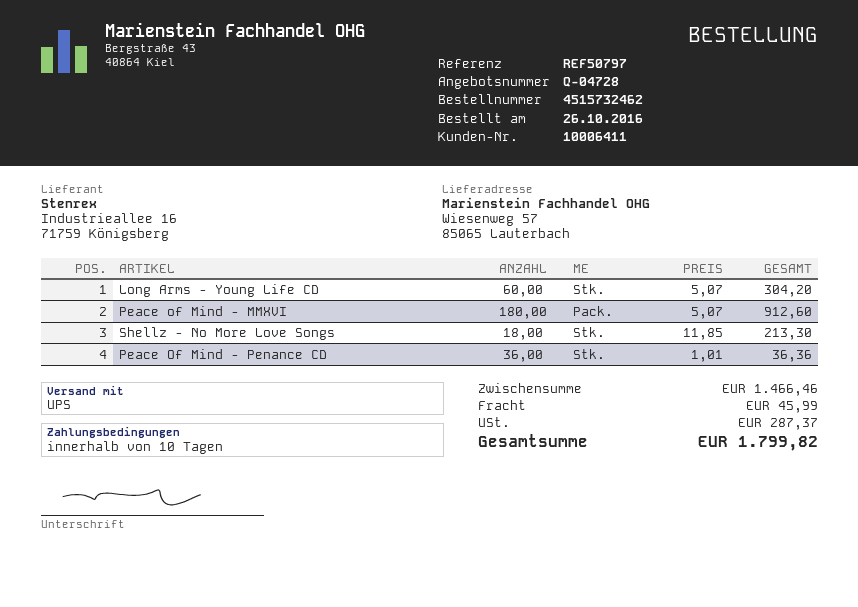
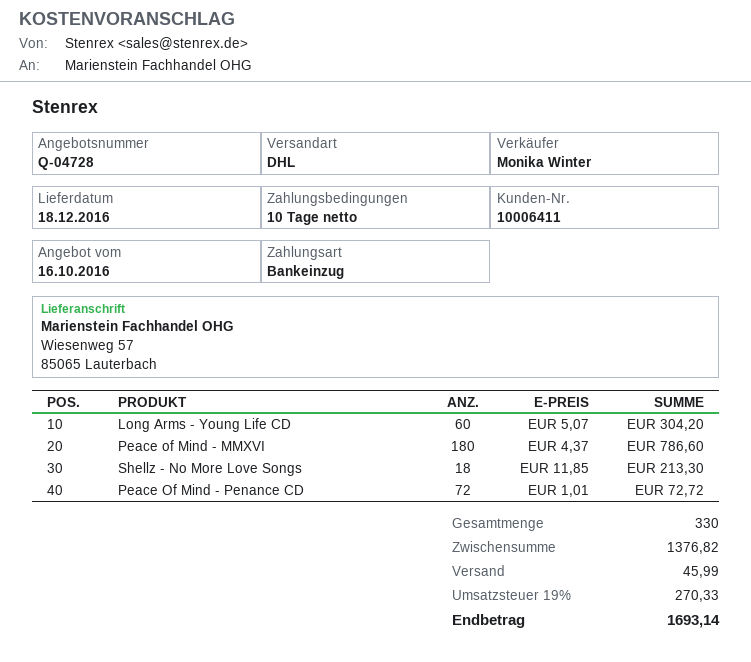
shipping method: UPS -> DHL
Peace of Mind - MMXVI: 180 x 5.07 = 912.60 -> 180 x 4.37 = 786.60
Peace Of Mind - Penance CD: 36 x 1.01 = 36.36 -> 72 x 1.01 = 72.72
subtotal: 1466.46 -> 1376.82
tax: 287.37 -> 270.33
total: 1799.82 -> 1693.14

